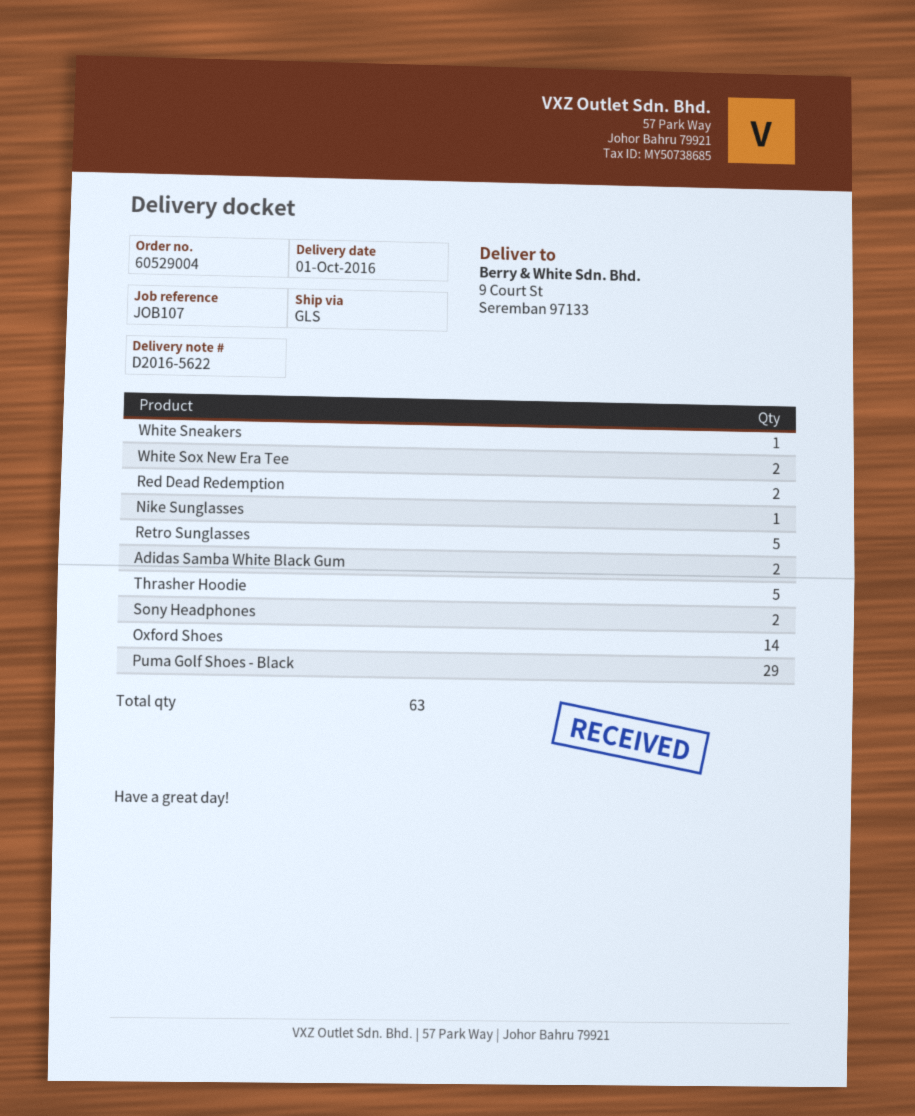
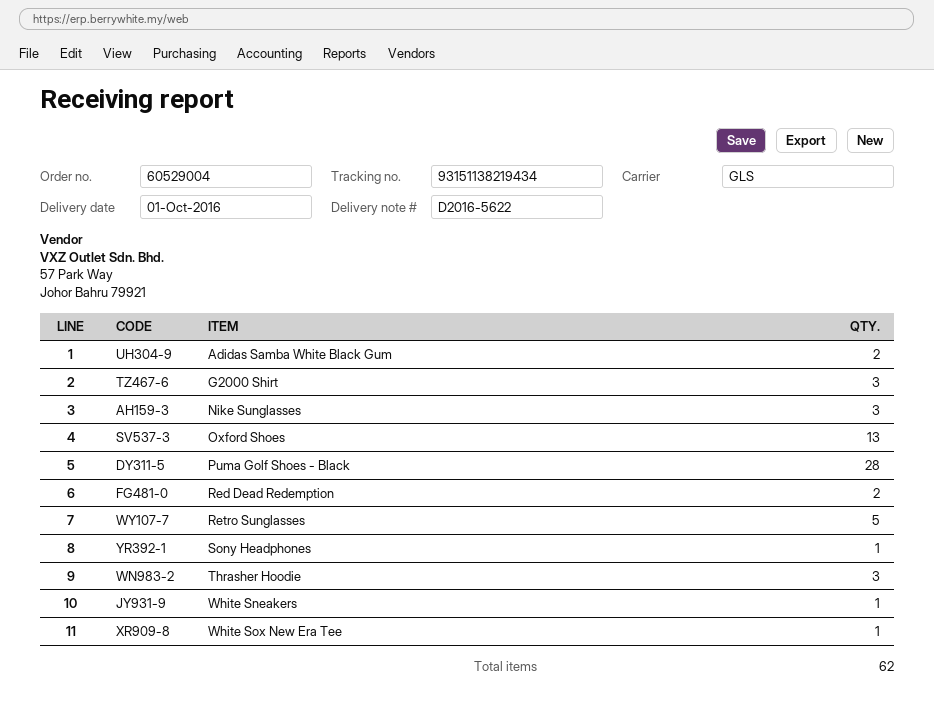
White Sox New Era Tee: 2 -> 1
Nike Sunglasses: 1 -> 3
Thrasher Hoodie: 5 -> 3
Sony Headphones: 2 -> 1
Oxford Shoes: 14 -> 13
Puma Golf Shoes - Black: 29 -> 28
G2000 Shirt: none -> 3
total quantity: 63 -> 62

